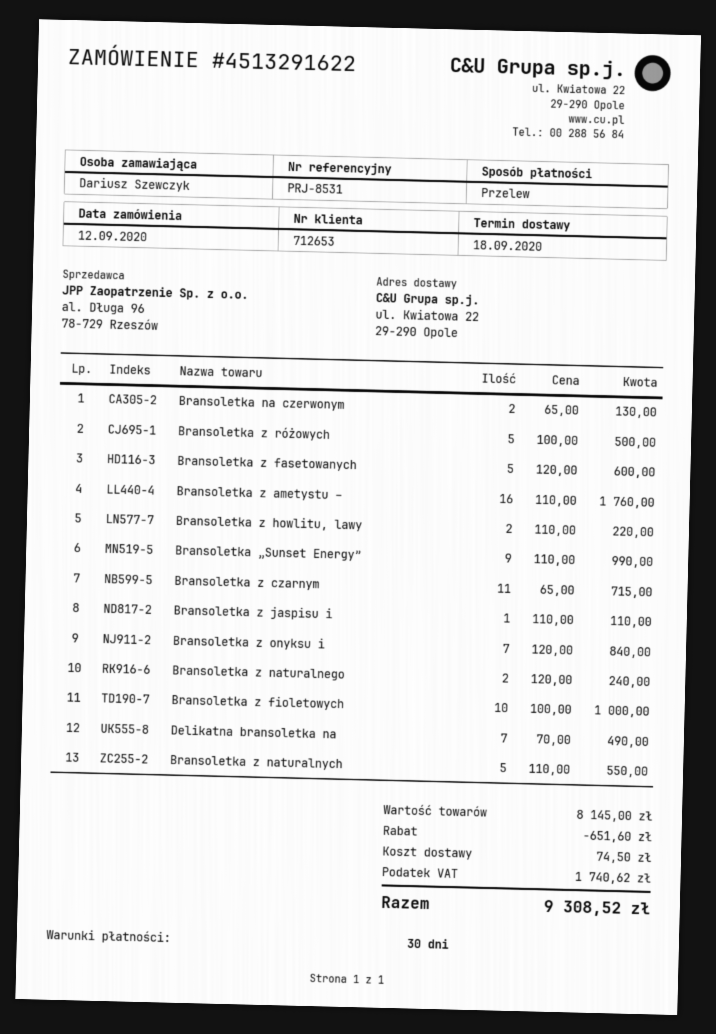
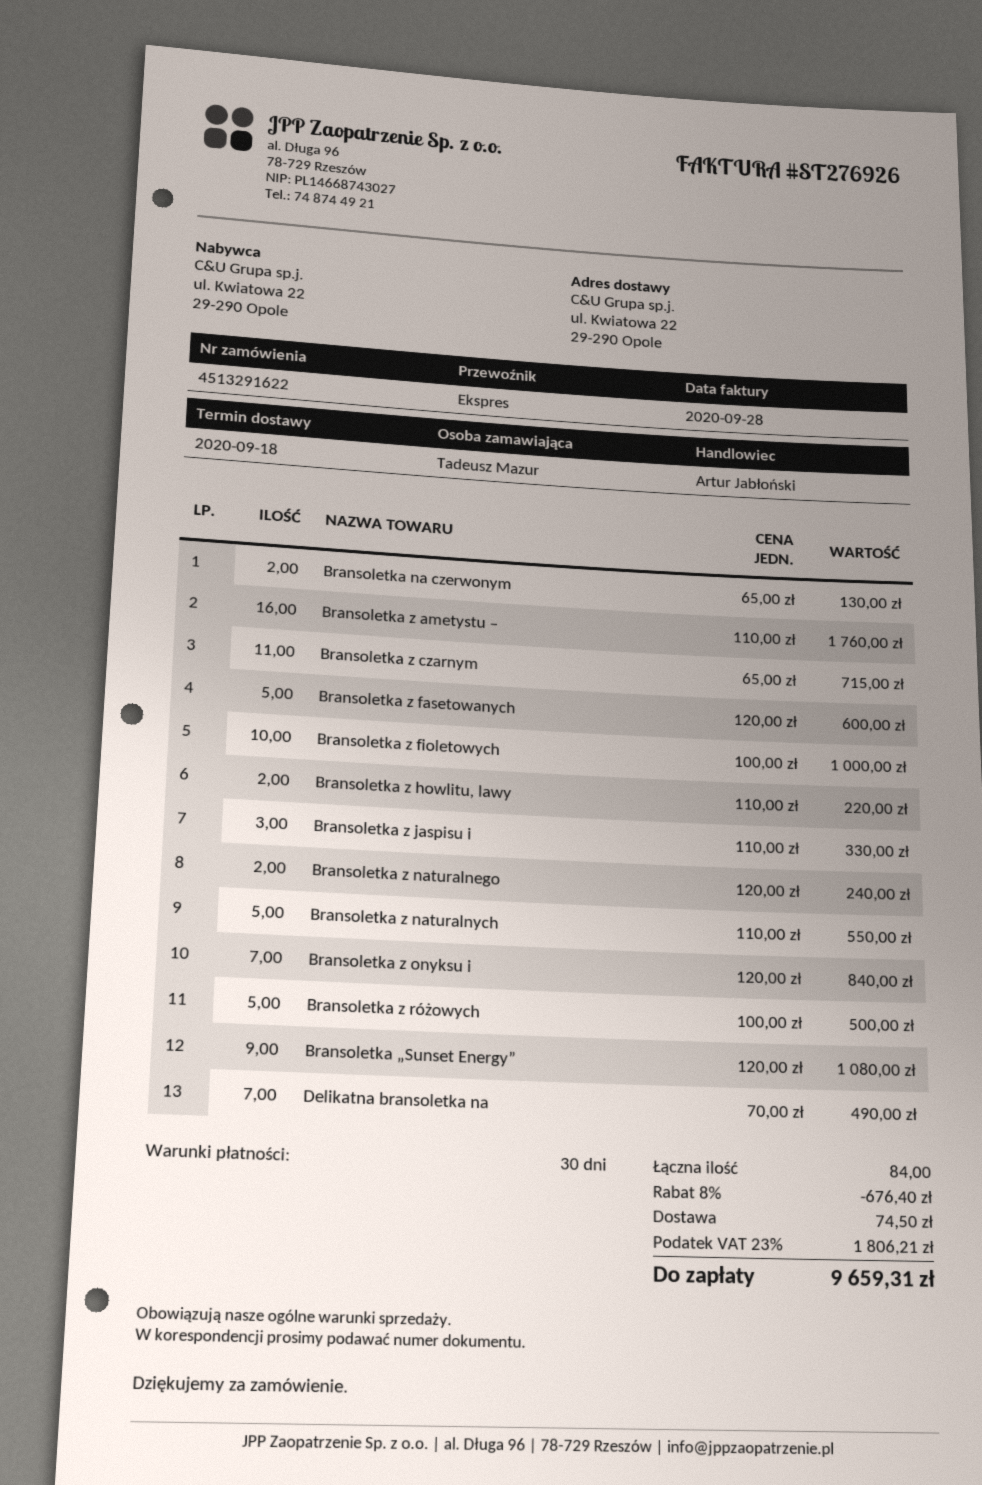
ordered by: Dariusz Szewczyk -> Tadeusz Mazur
Bransoletka „Sunset Energy”: 9 x 110.00 = 990.00 -> 9 x 120.00 = 1080.00
Bransoletka z jaspisu i: 1 x 110.00 = 110.00 -> 3 x 110.00 = 330.00
discount: 651.60 -> 676.40
tax: 1740.62 -> 1806.21
total: 9308.52 -> 9659.31

